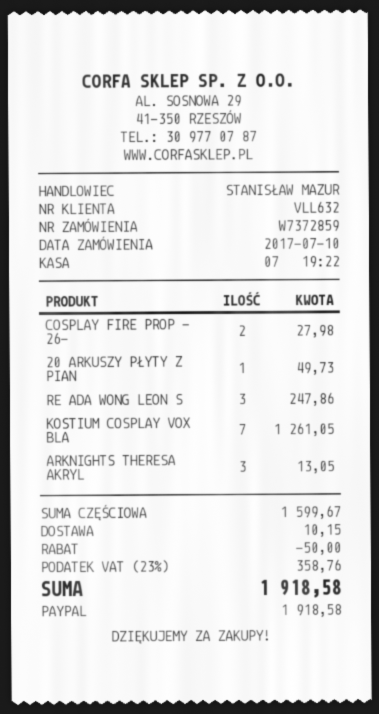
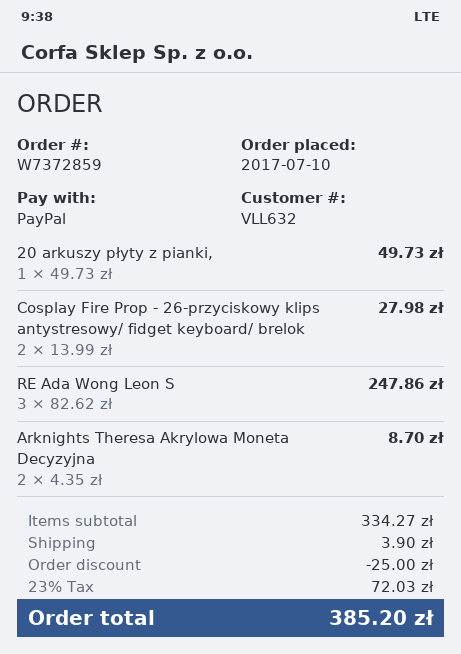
KOSTIUM COSPLAY VOX BLA: 7 for 1261.05 -> none
ARKNIGHTS THERESA AKRYL: 3 for 13.05 -> 2 for 8.70
subtotal: 1599.67 -> 334.27
discount: 50.00 -> 25.00
shipping: 10.15 -> 3.90
tax: 23% = 358.76 -> 23% = 72.03
total: 1918.58 -> 385.20

